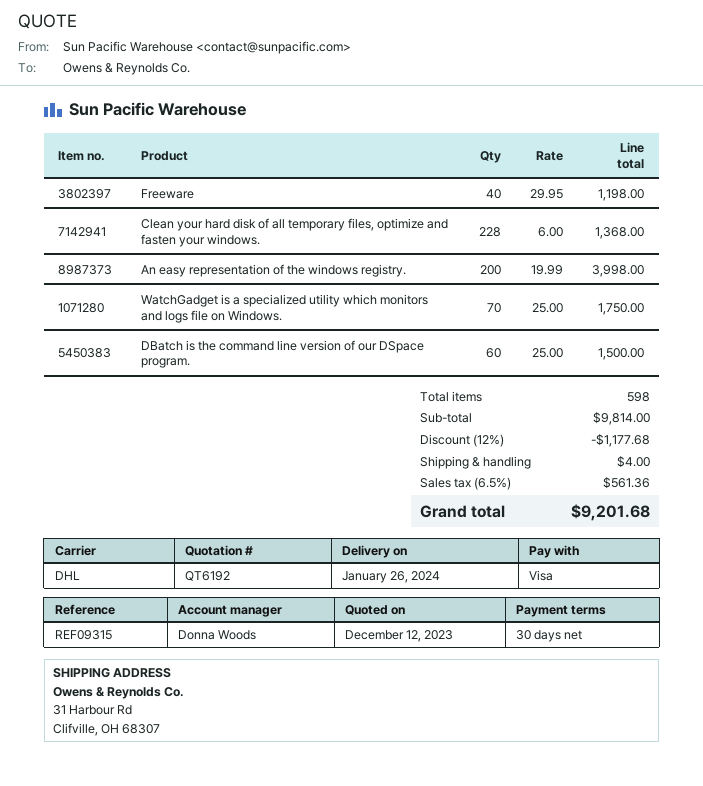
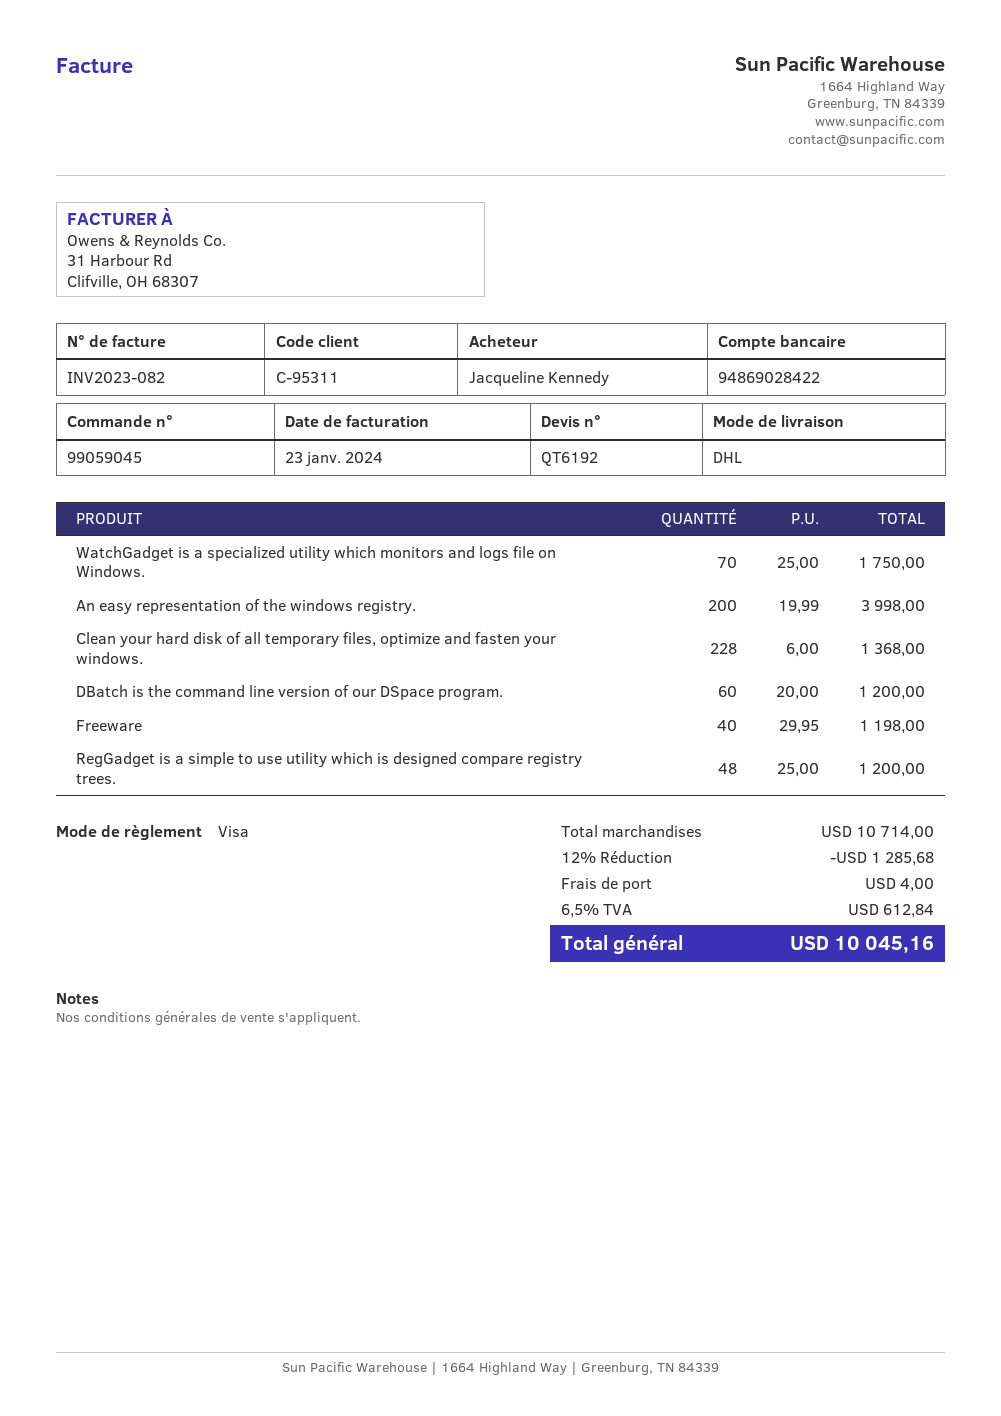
DBatch is the command line version of our DSpace program.: 60 x 25.00 = 1500.00 -> 60 x 20.00 = 1200.00
RegGadget is a simple to use utility which is designed compare registry trees.: none -> 48 x 25.00 = 1200.00
subtotal: 9814.00 -> 10714.00
discount: 12% = 1177.68 -> 12% = 1285.68
tax: 6.5% = 561.36 -> 6.5% = 612.84
total: 9201.68 -> 10045.16

